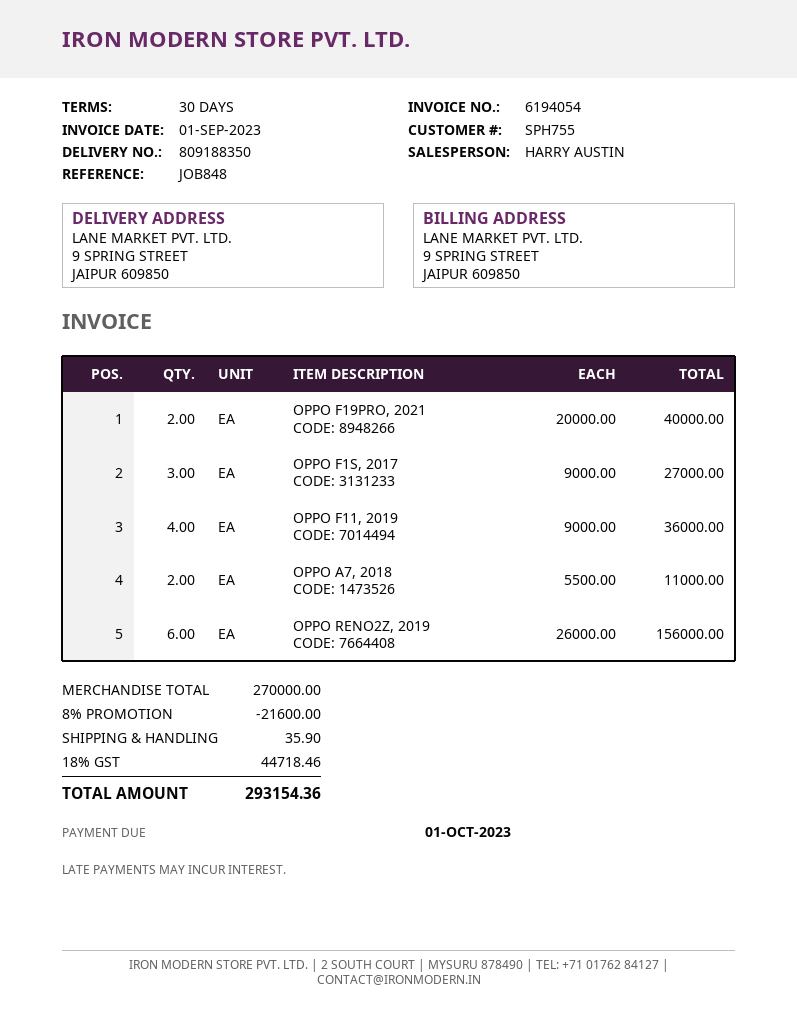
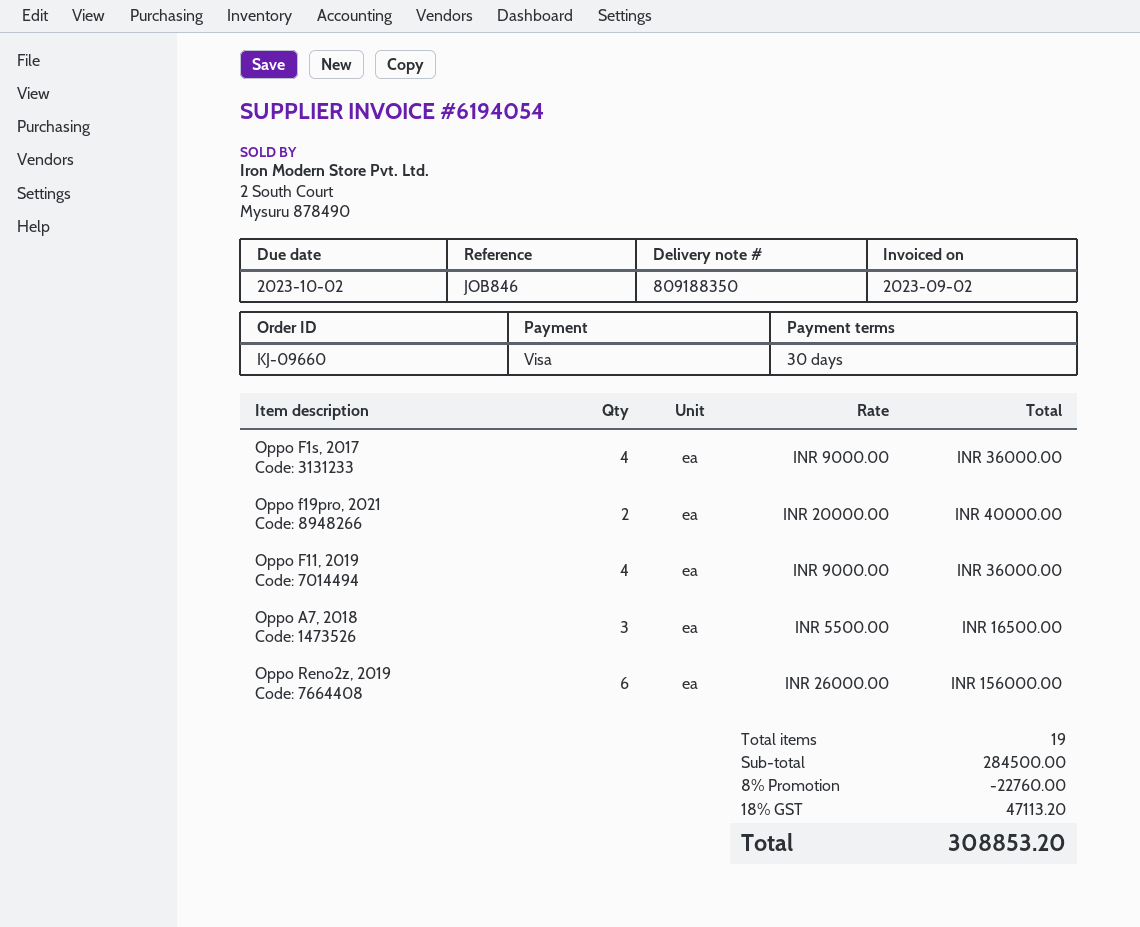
invoice date: 2023-09-01 -> 2023-09-02
due date: 2023-10-01 -> 2023-10-02
reference: JOB848 -> JOB846
OPPO F1S, 2017: 3 x 9000.00 = 27000.00 -> 4 x 9000.00 = 36000.00
OPPO A7, 2018: 2 x 5500.00 = 11000.00 -> 3 x 5500.00 = 16500.00
subtotal: 270000.00 -> 284500.00
discount: 8% = 21600.00 -> 8% = 22760.00
shipping: 35.90 -> none
tax: 18% = 44718.46 -> 18% = 47113.20
total: 293154.36 -> 308853.20

